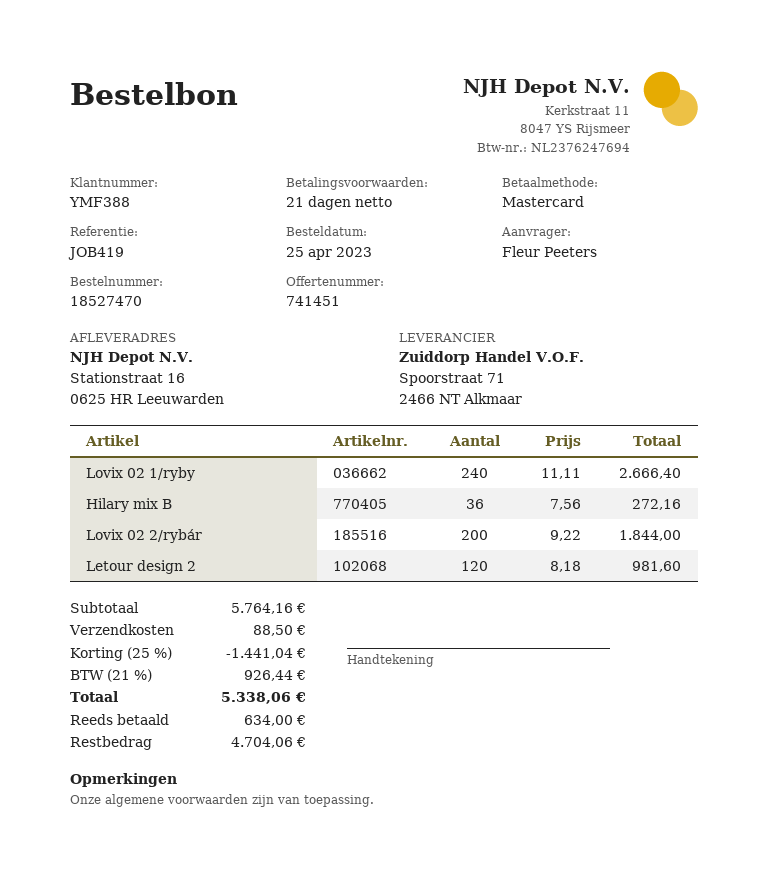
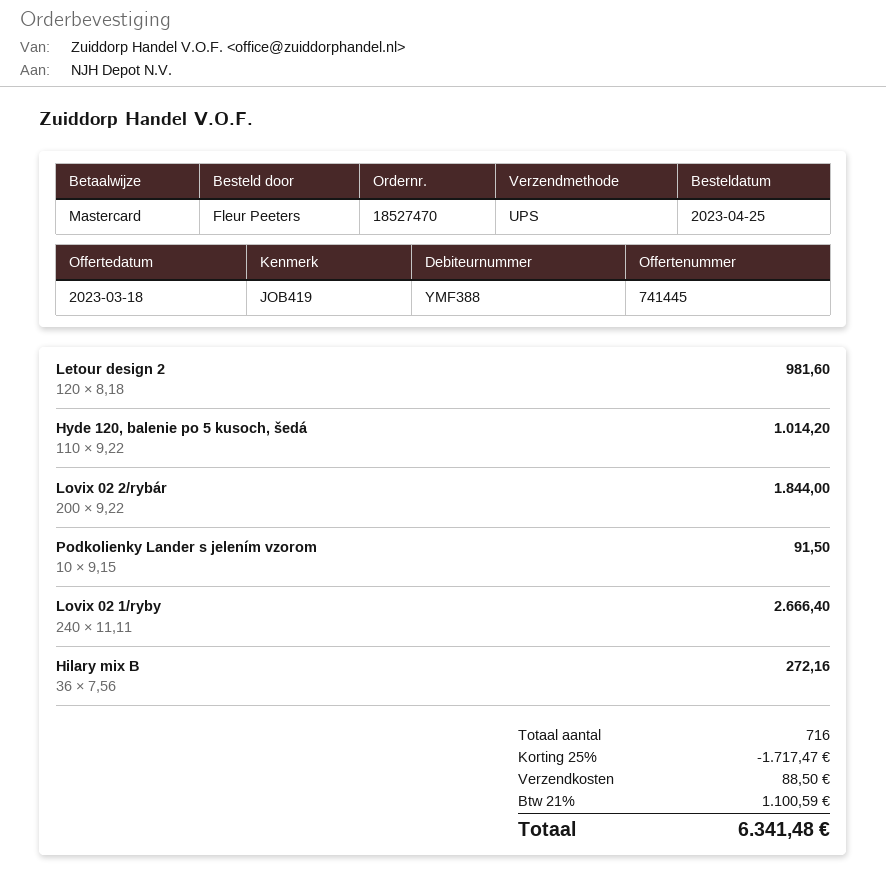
quote number: 741451 -> 741445
Hyde 120, balenie po 5 kusoch, šedá: none -> 110 x 9.22 = 1014.20
Podkolienky Lander s jelením vzorom: none -> 10 x 9.15 = 91.50
discount: 25% = 1441.04 -> 25% = 1717.47
tax: 21% = 926.44 -> 21% = 1100.59
total: 5338.06 -> 6341.48

